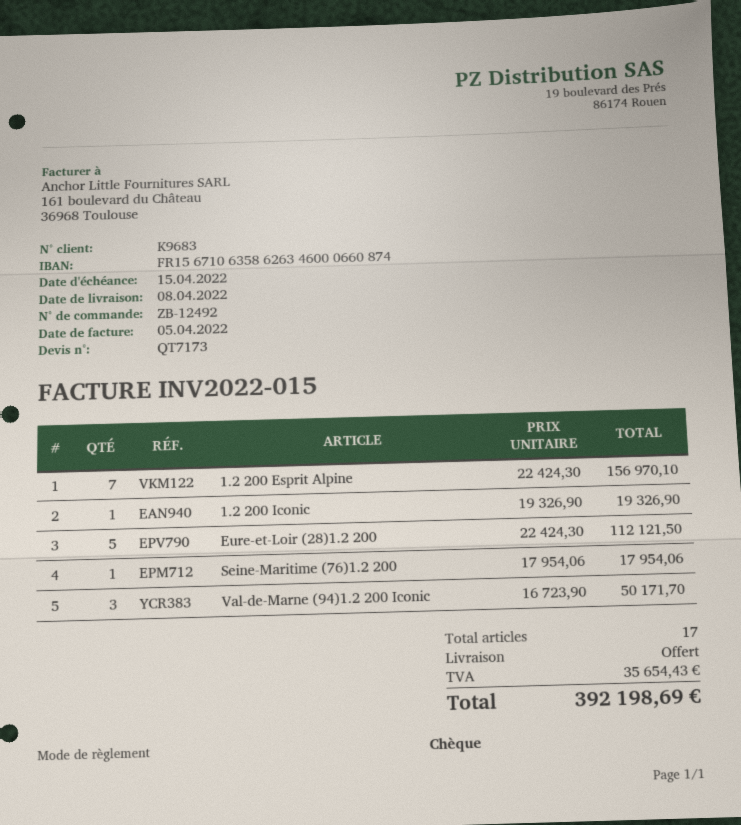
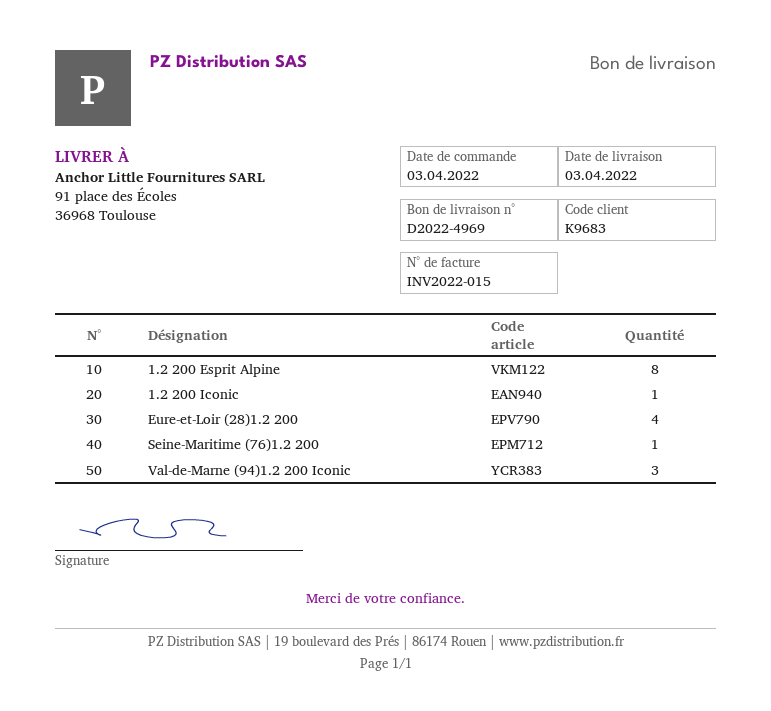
delivery date: 2022-04-08 -> 2022-04-03
1.2 200 Esprit Alpine: 7 -> 8
Eure-et-Loir (28)1.2 200: 5 -> 4

